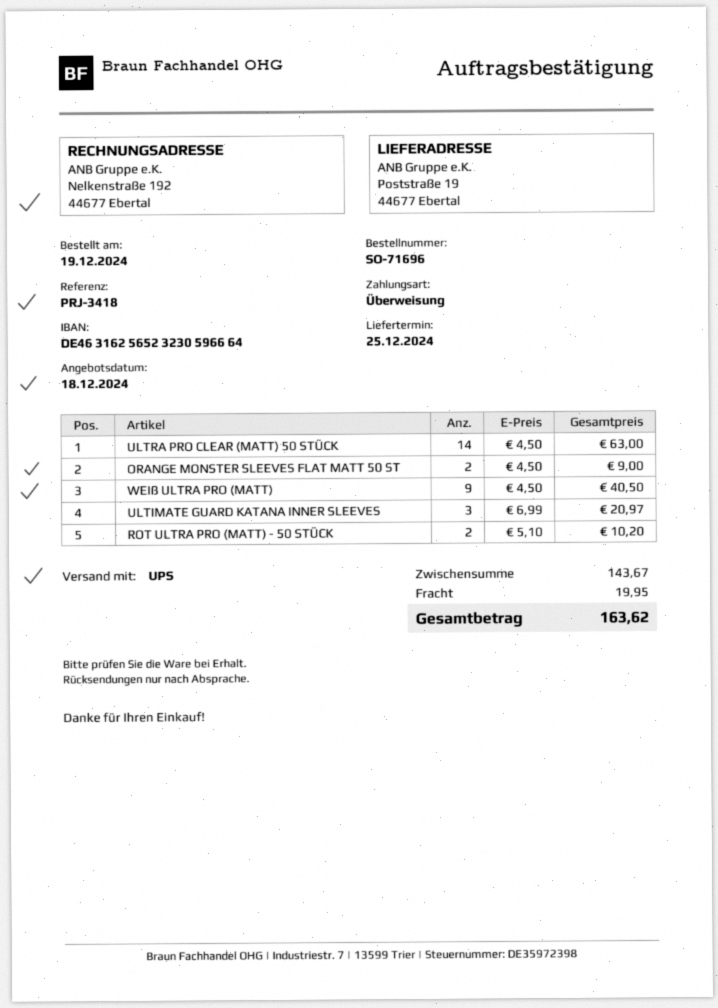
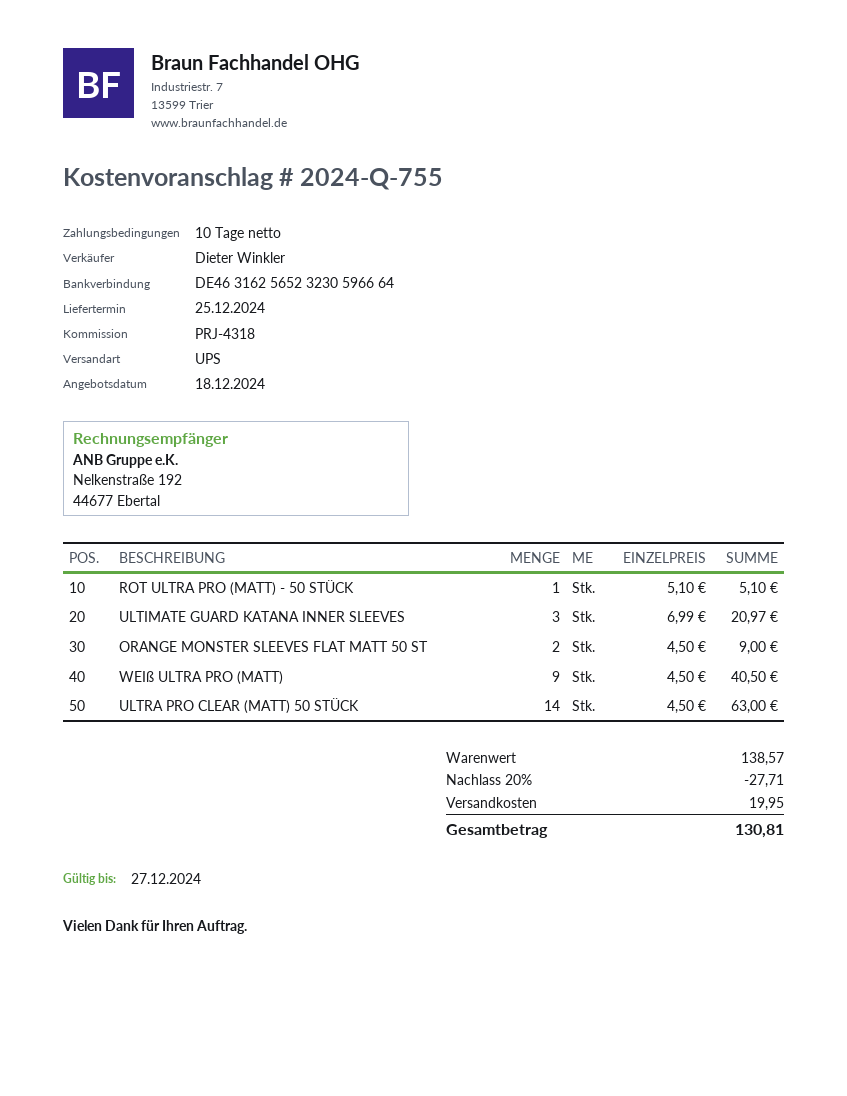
reference: PRJ-3418 -> PRJ-4318
ROT ULTRA PRO (MATT) - 50 STÜCK: 2 x 5.10 = 10.20 -> 1 x 5.10 = 5.10
subtotal: 143.67 -> 138.57
discount: none -> 20% = 27.71
total: 163.62 -> 130.81

